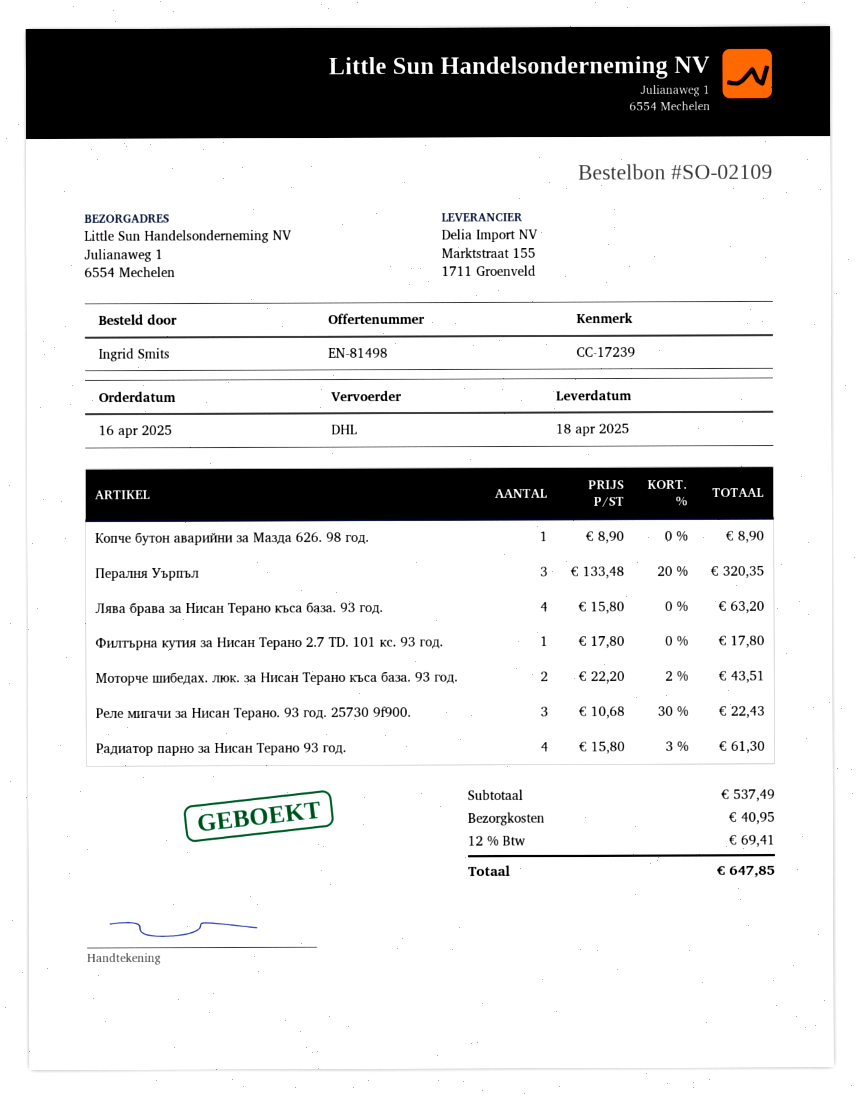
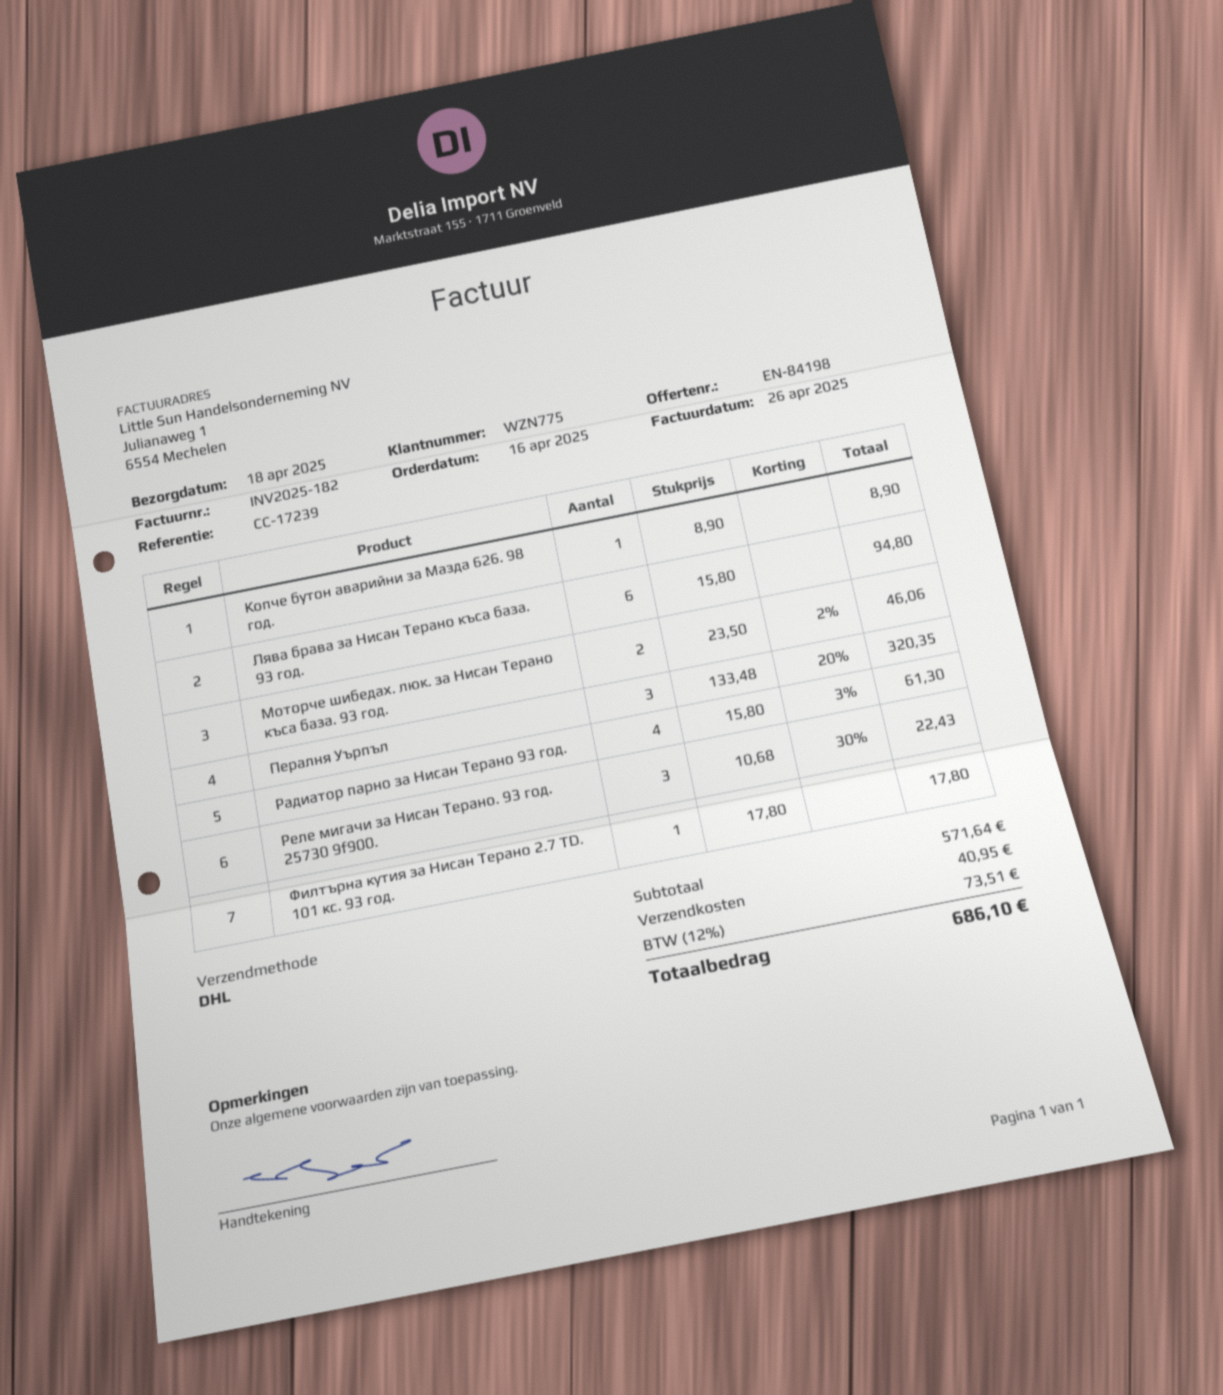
quote number: EN-81498 -> EN-84198
Лява брава за Нисан Терано къса база. 93 год.: 4 x 15.80 = 63.20 -> 6 x 15.80 = 94.80
Моторче шибедах. люк. за Нисан Терано къса база. 93 год.: 2 x 22.20 - 2% = 43.51 -> 2 x 23.50 - 2% = 46.06
subtotal: 537.49 -> 571.64
tax: 12% = 69.41 -> 12% = 73.51
total: 647.85 -> 686.10

